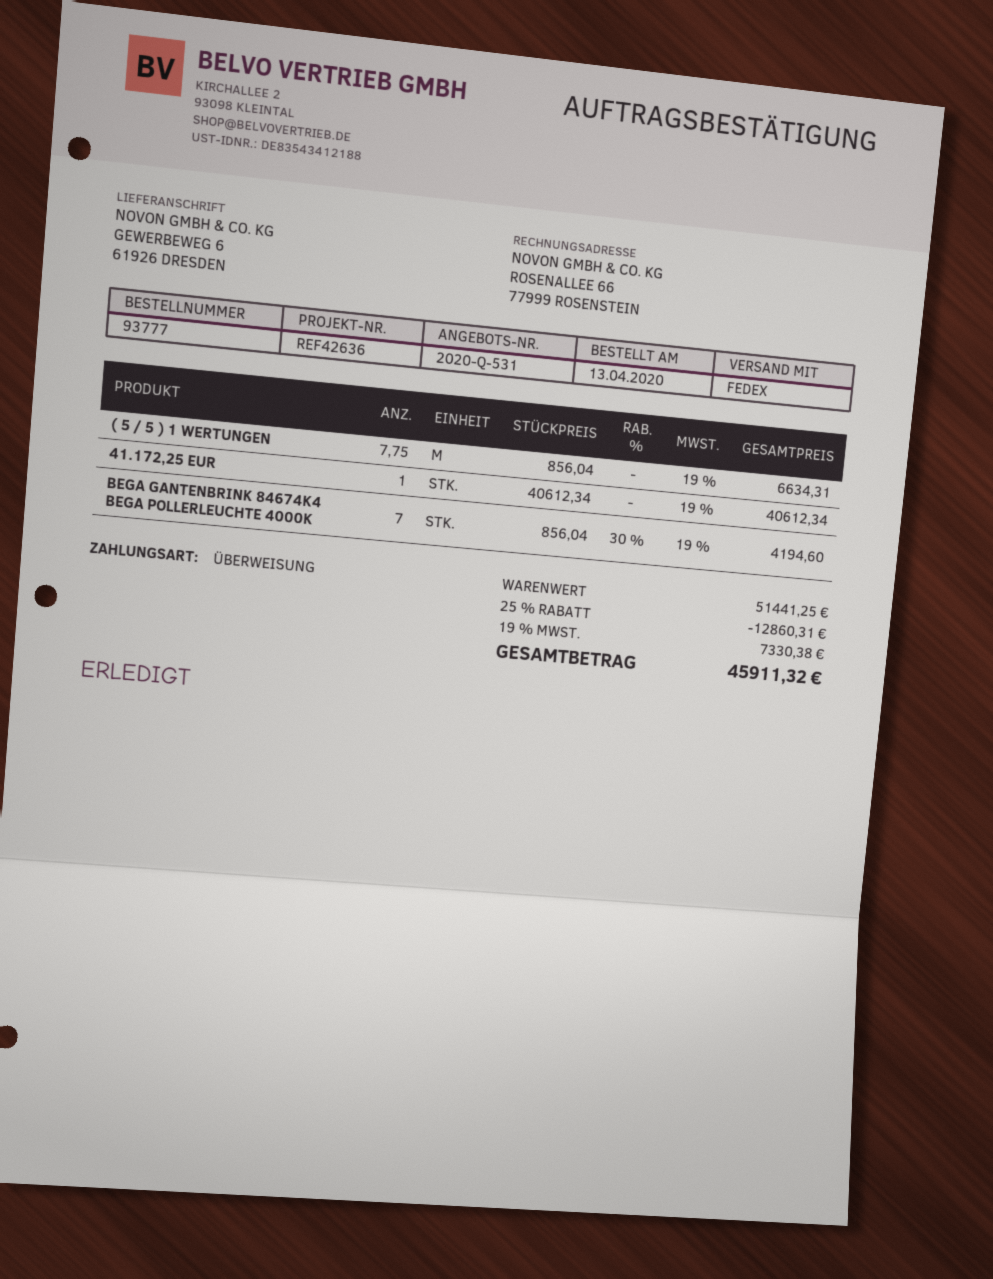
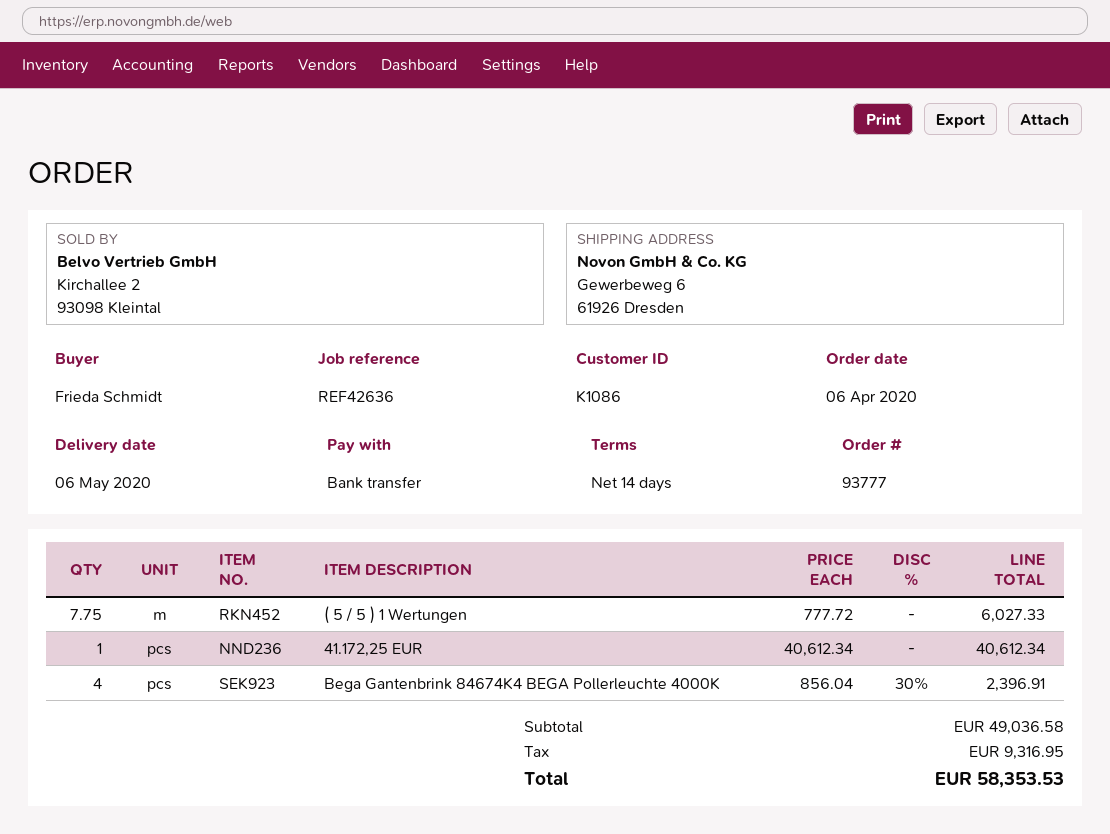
order date: 2020-04-13 -> 2020-04-06
( 5 / 5 ) 1 WERTUNGEN: 7.75 x 856.04 = 6634.31 -> 7.75 x 777.72 = 6027.33
BEGA GANTENBRINK 84674K4 BEGA POLLERLEUCHTE 4000K: 7 x 856.04 - 30% = 4194.60 -> 4 x 856.04 - 30% = 2396.91
subtotal: 51441.25 -> 49036.58
discount: 25% = 12860.31 -> none
tax: 7330.38 -> 9316.95
total: 45911.32 -> 58353.53

